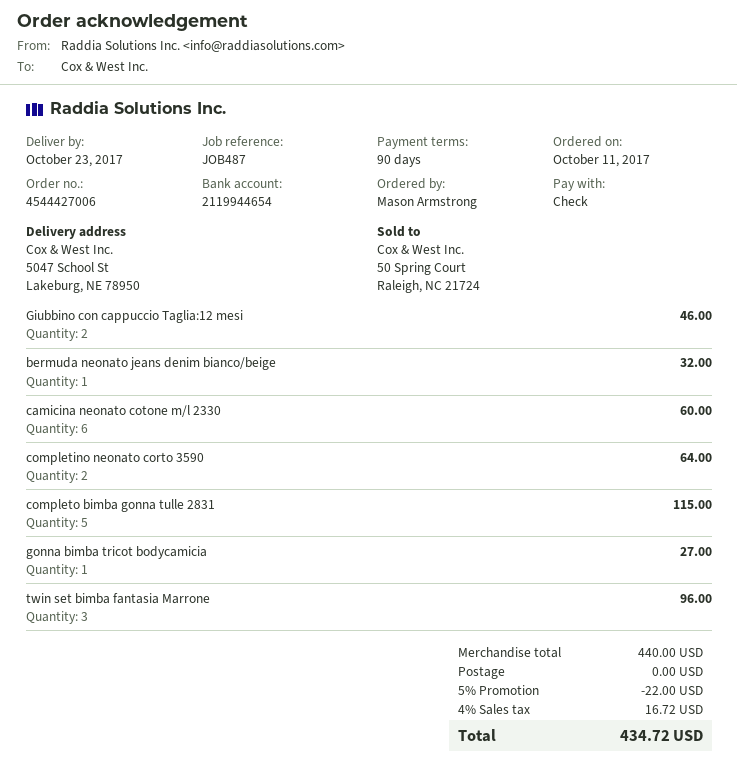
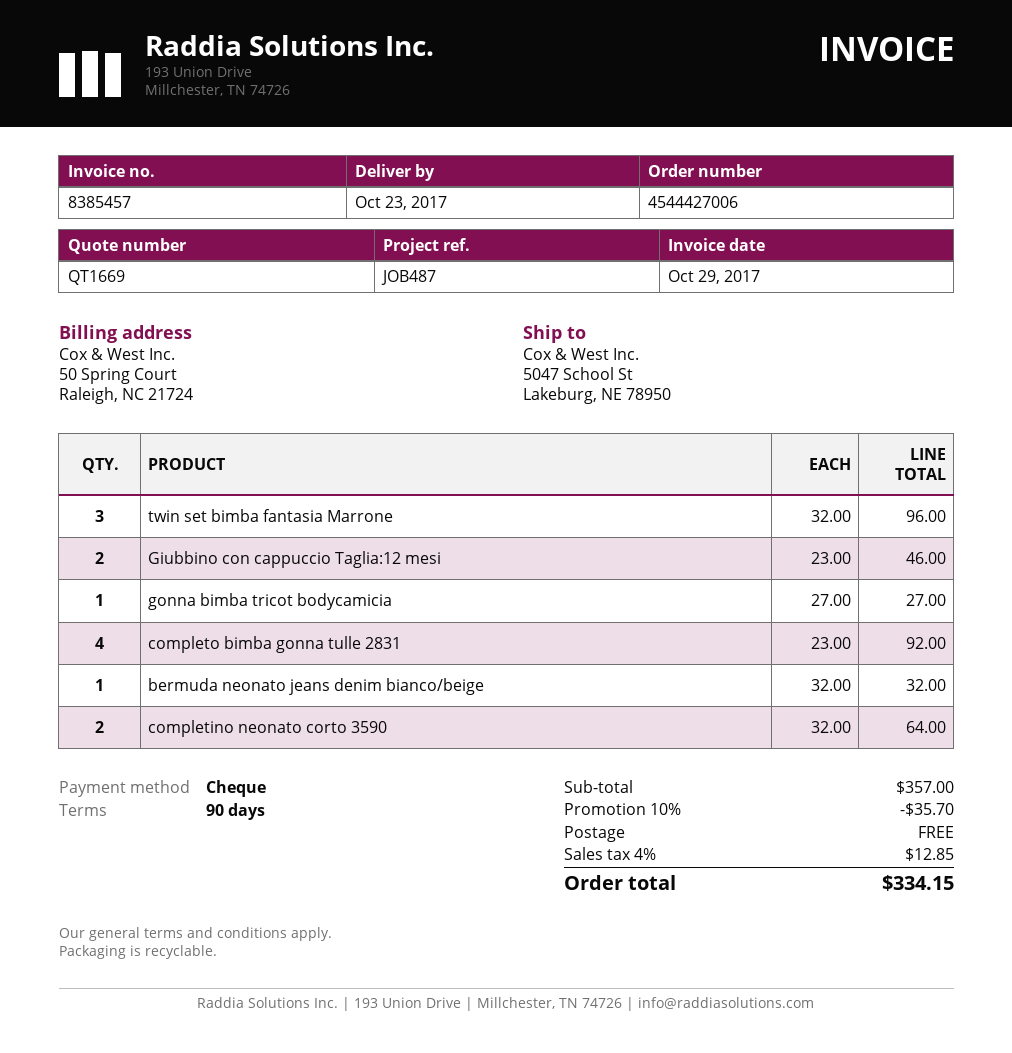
camicina neonato cotone m/l 2330: 6 for 60.00 -> none
completo bimba gonna tulle 2831: 5 for 115.00 -> 4 for 92.00
subtotal: 440.00 -> 357.00
discount: 5% = 22.00 -> 10% = 35.70
tax: 4% = 16.72 -> 4% = 12.85
total: 434.72 -> 334.15

